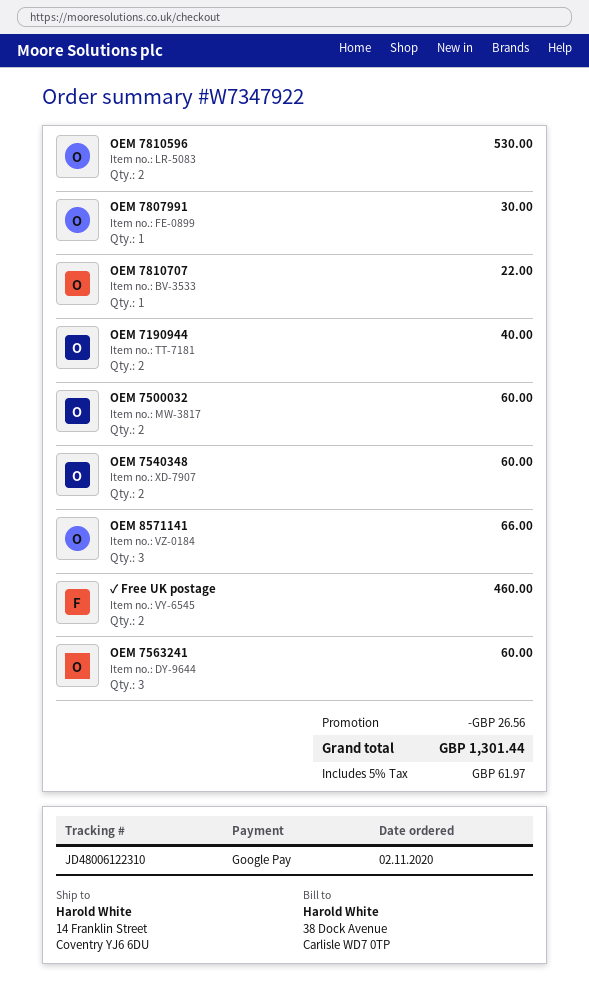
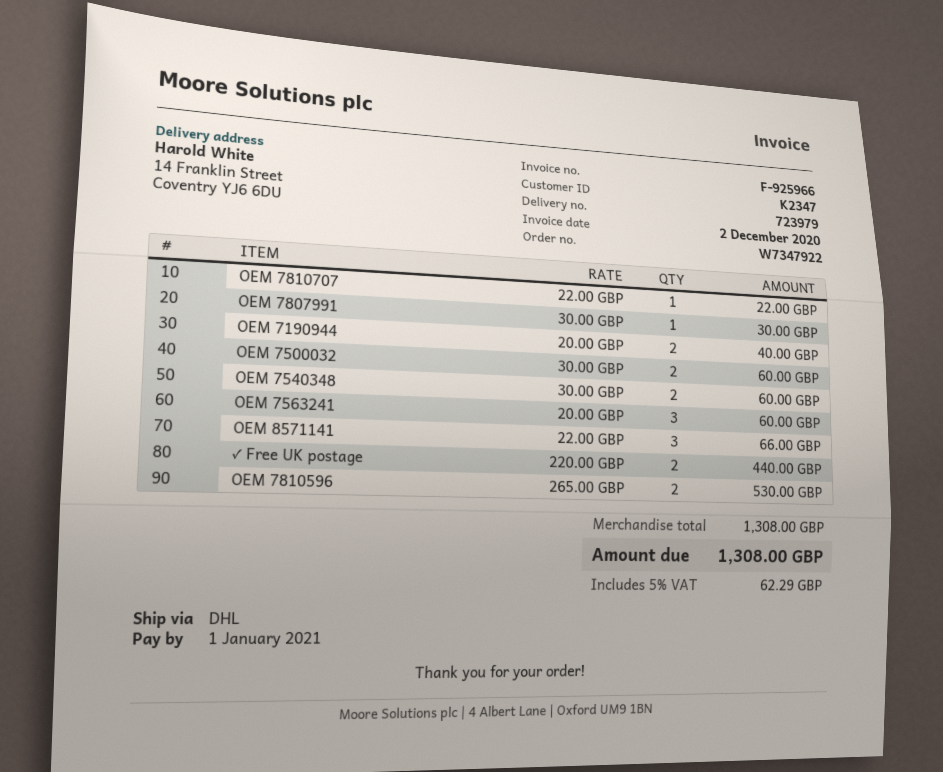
✓ Free UK postage: 2 for 460.00 -> 2 for 440.00
discount: 26.56 -> none
tax: 5% = 61.97 -> 5% = 62.29
total: 1301.44 -> 1308.00

